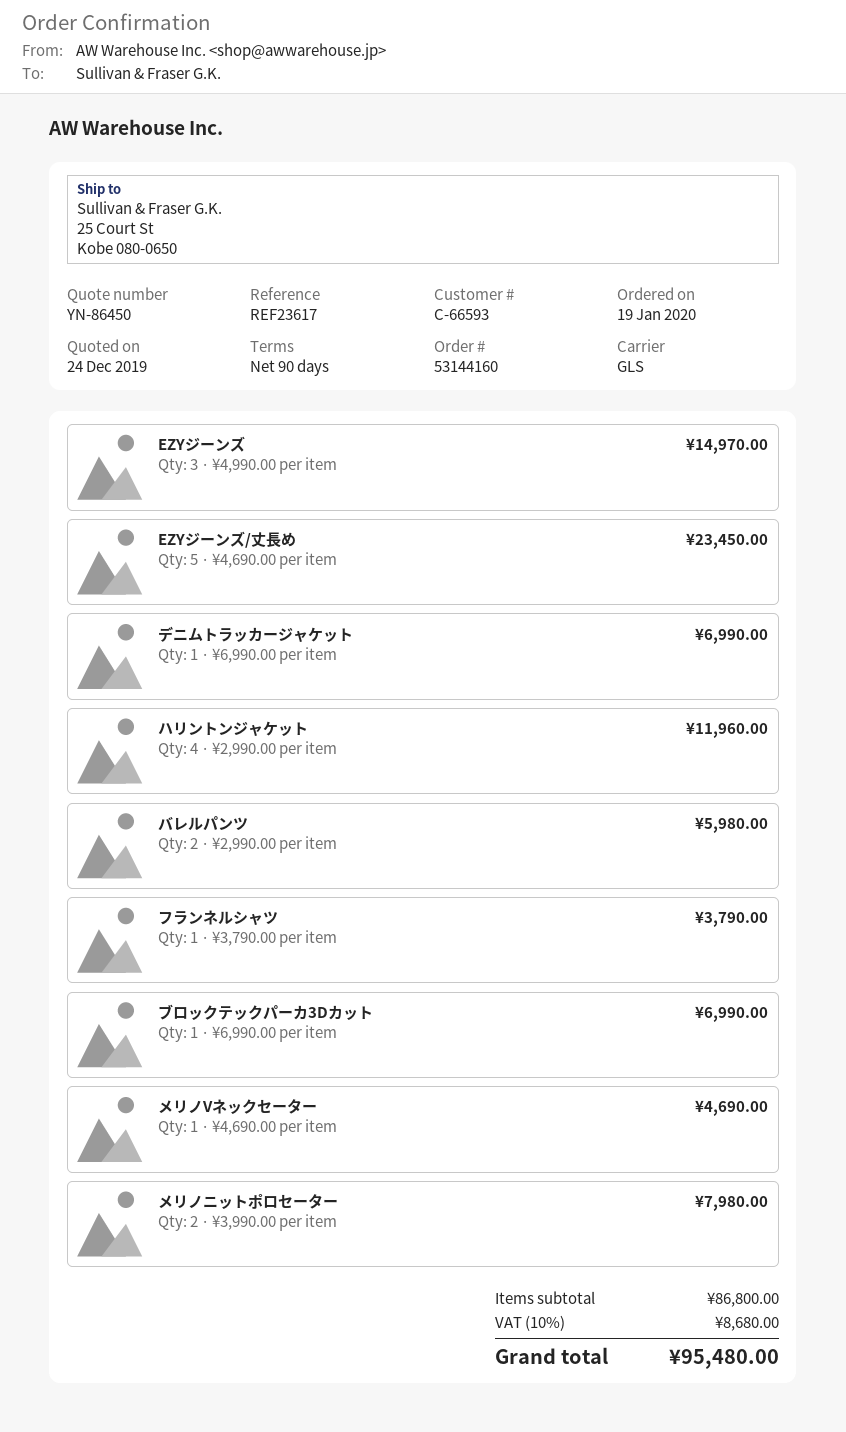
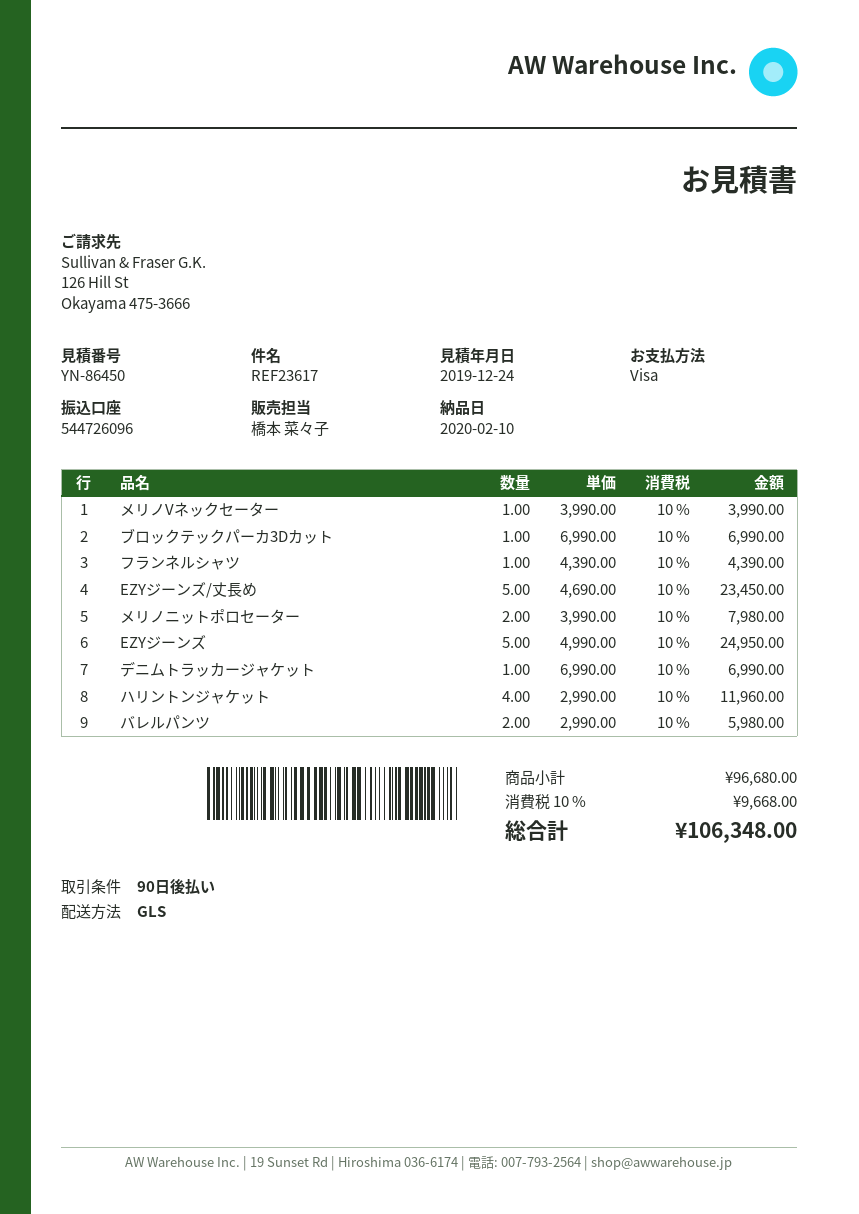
EZYジーンズ: 3 x 4990.00 = 14970.00 -> 5 x 4990.00 = 24950.00
フランネルシャツ: 1 x 3790.00 = 3790.00 -> 1 x 4390.00 = 4390.00
メリノVネックセーター: 1 x 4690.00 = 4690.00 -> 1 x 3990.00 = 3990.00
subtotal: 86800.00 -> 96680.00
tax: 10% = 8680.00 -> 10% = 9668.00
total: 95480.00 -> 106348.00

